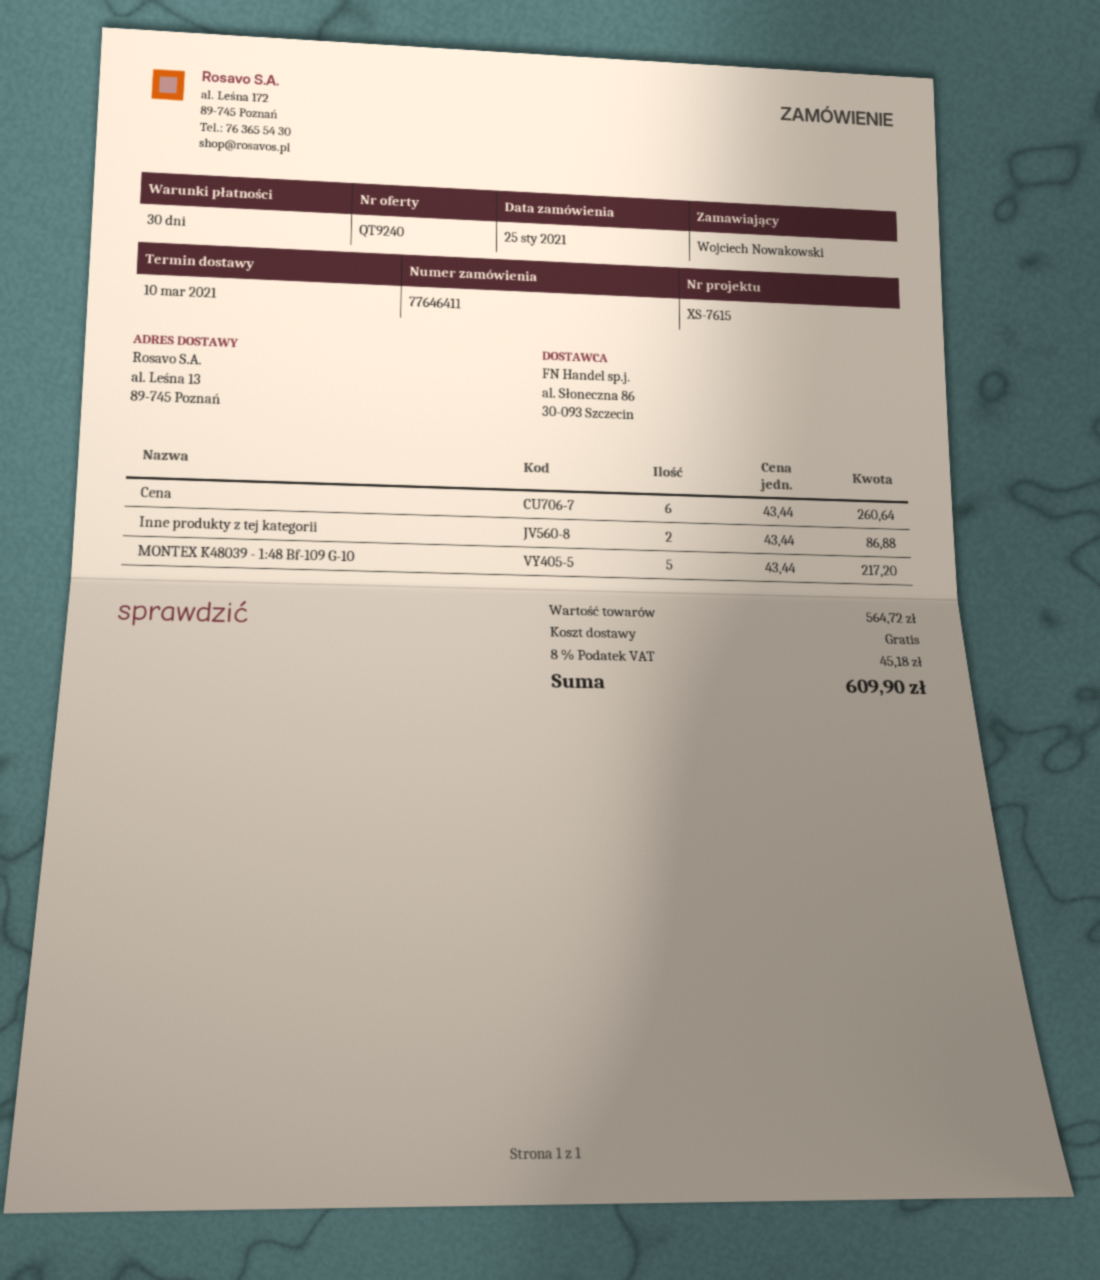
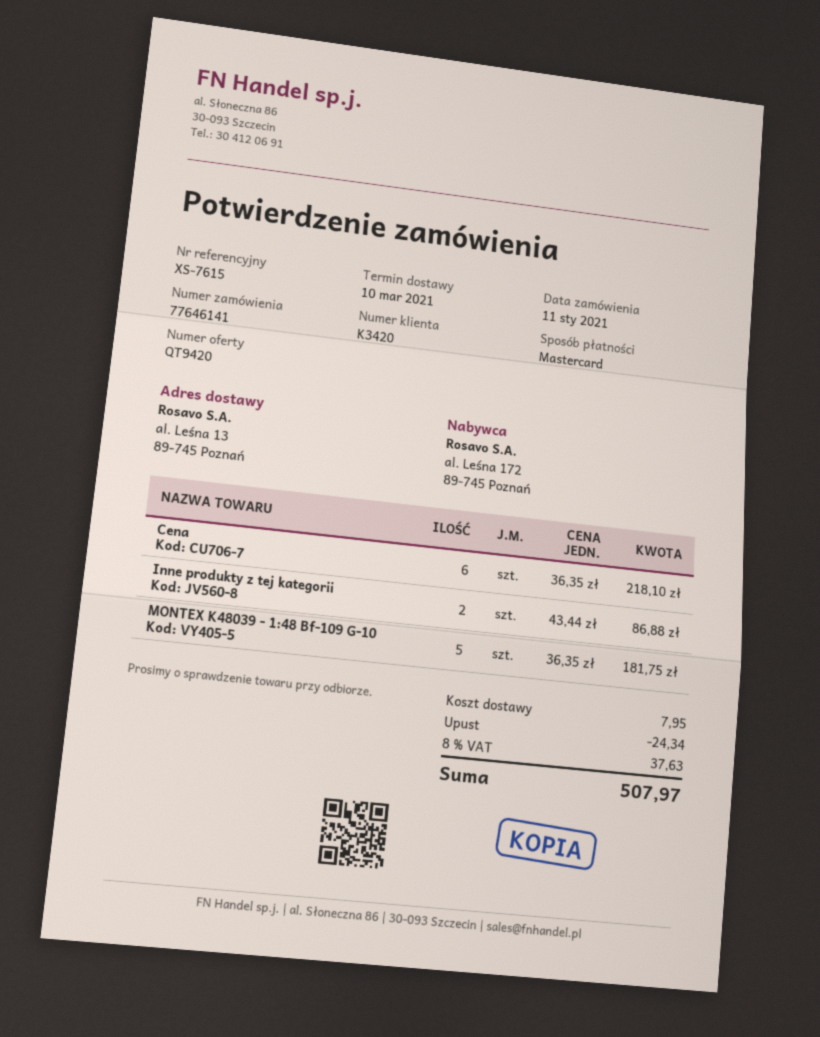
quote number: QT9240 -> QT9420
order number: 77646411 -> 77646141
order date: 2021-01-25 -> 2021-01-11
Cena: 6 x 43.44 = 260.64 -> 6 x 36.35 = 218.10
MONTEX K48039 - 1:48 Bf-109 G-10: 5 x 43.44 = 217.20 -> 5 x 36.35 = 181.75
discount: none -> 24.34
shipping: 0.00 -> 7.95
tax: 8% = 45.18 -> 8% = 37.63
total: 609.90 -> 507.97

